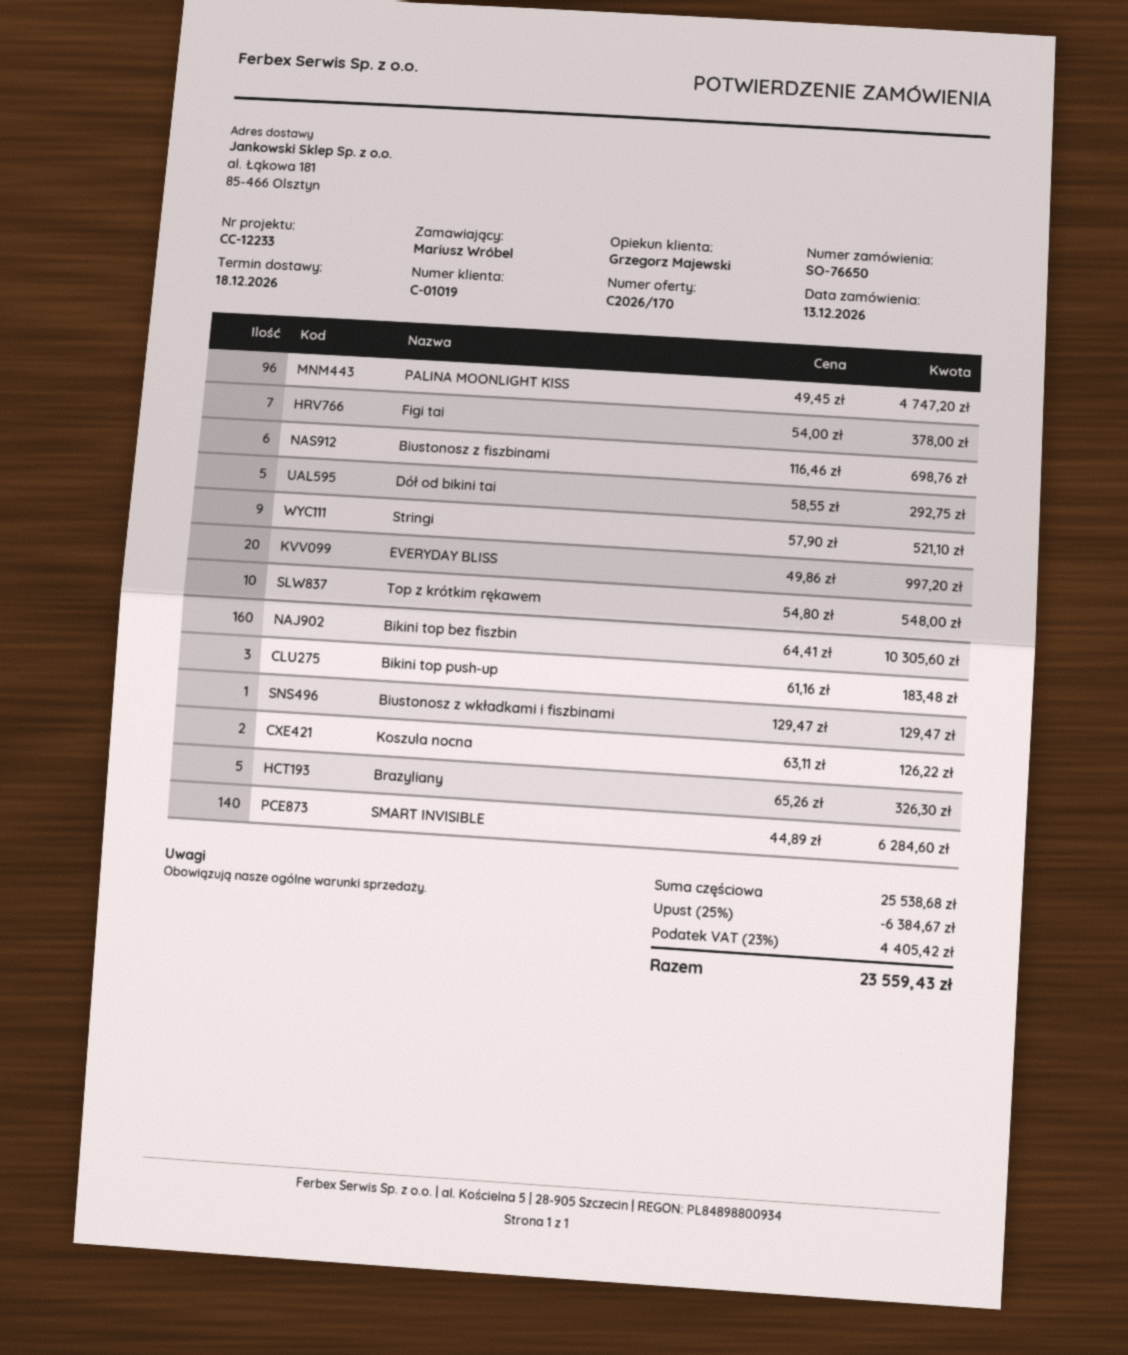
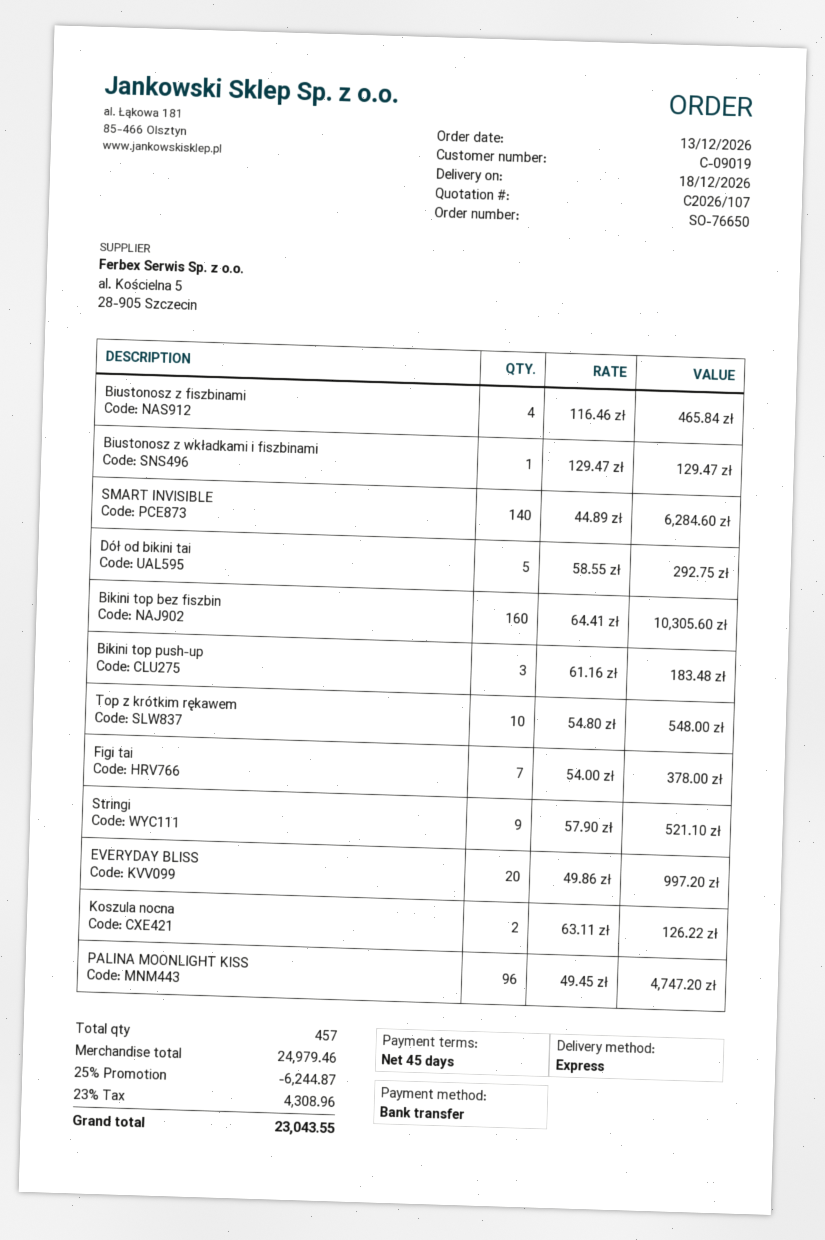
quote number: C2026/170 -> C2026/107
customer number: C-01019 -> C-09019
Biustonosz z fiszbinami: 6 x 116.46 = 698.76 -> 4 x 116.46 = 465.84
Brazyliany: 5 x 65.26 = 326.30 -> none
subtotal: 25538.68 -> 24979.46
discount: 25% = 6384.67 -> 25% = 6244.87
tax: 23% = 4405.42 -> 23% = 4308.96
total: 23559.43 -> 23043.55

